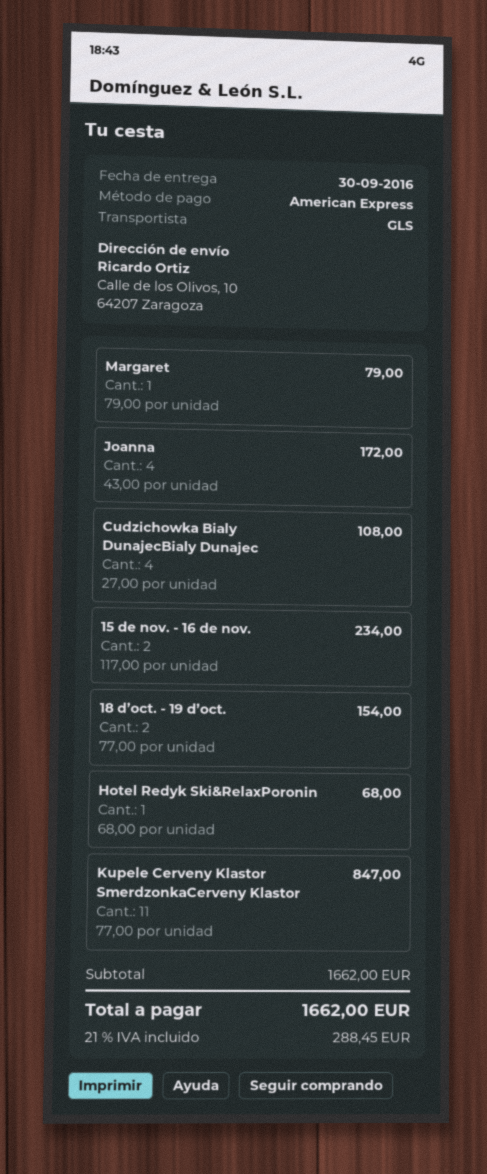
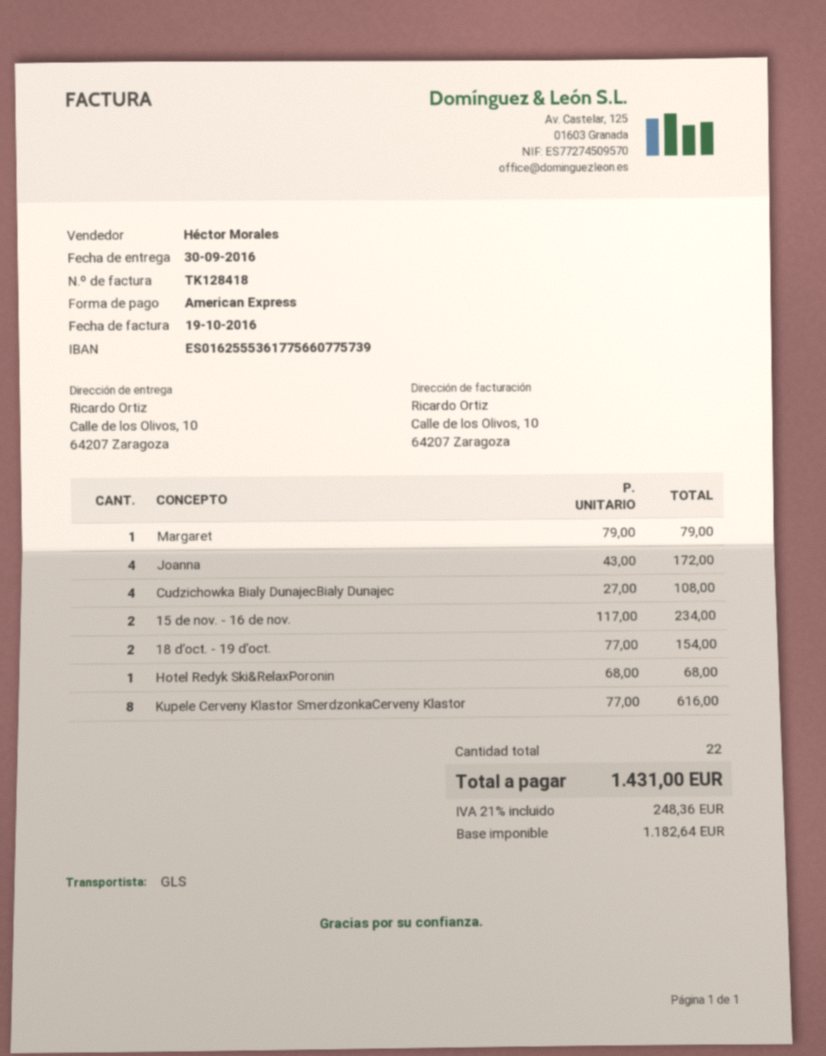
Kupele Cerveny Klastor SmerdzonkaCerveny Klastor: 11 x 77.00 = 847.00 -> 8 x 77.00 = 616.00
tax: 21% = 288.45 -> 21% = 248.36
total: 1662.00 -> 1431.00

